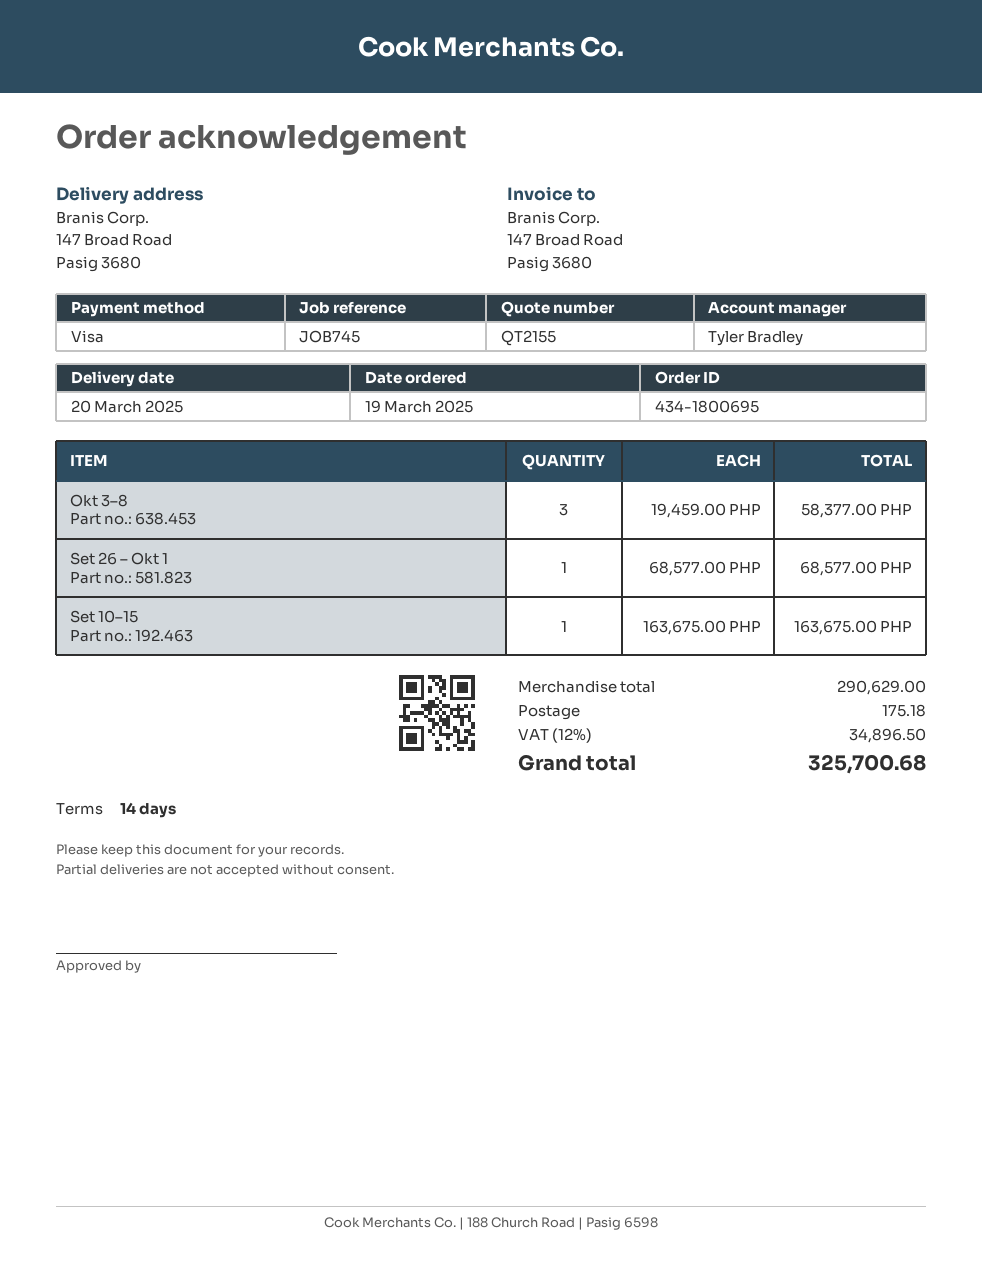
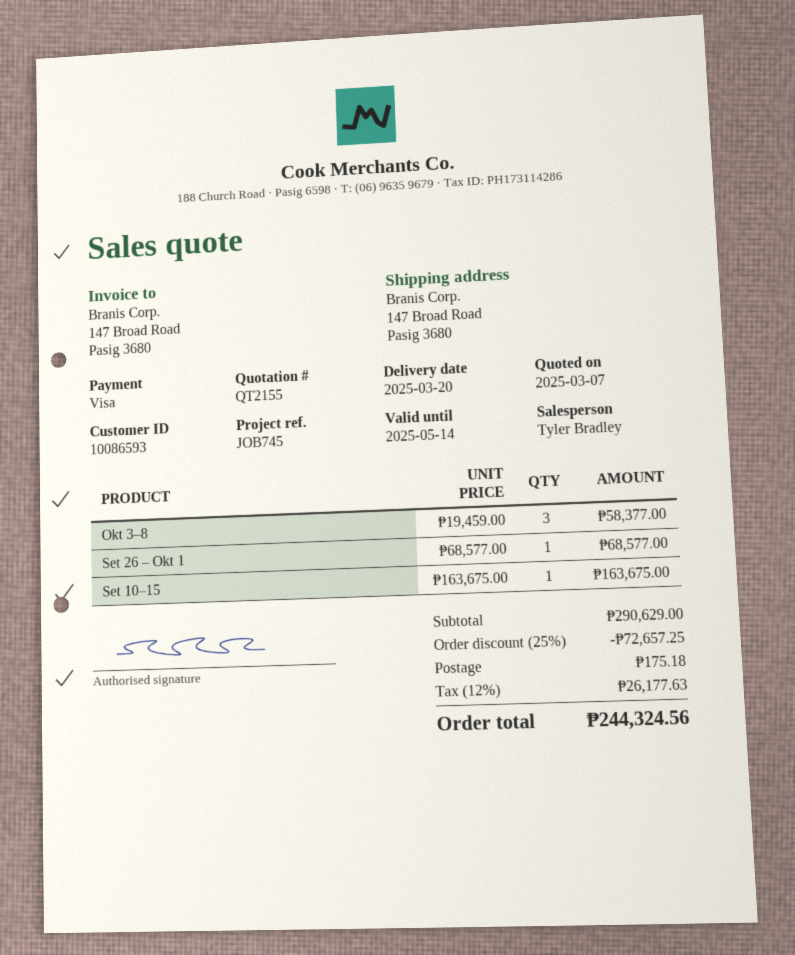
discount: none -> 25% = 72657.25
tax: 12% = 34896.50 -> 12% = 26177.63
total: 325700.68 -> 244324.56

